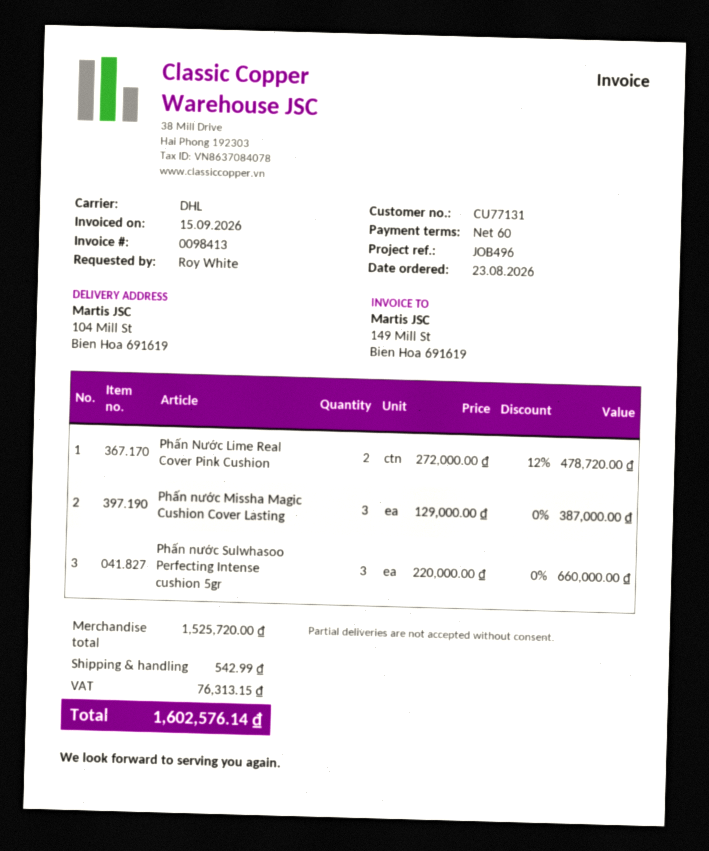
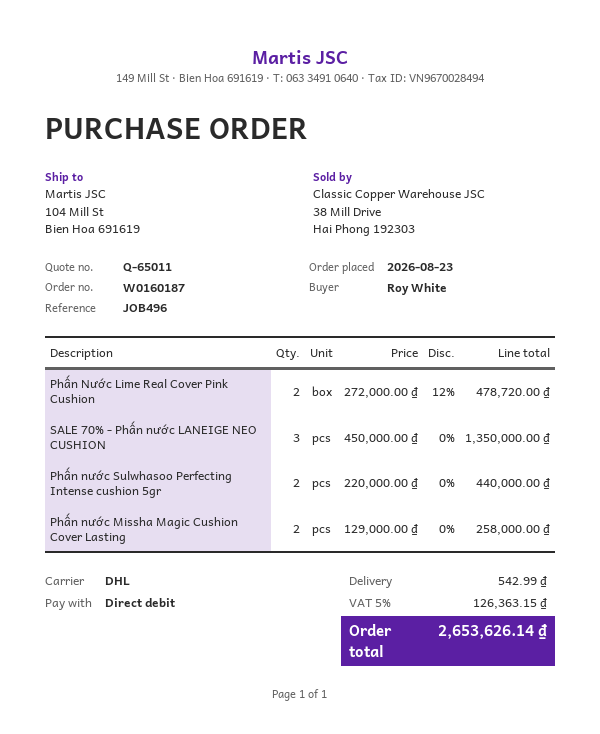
Phấn nước Missha Magic Cushion Cover Lasting: 3 x 129000.00 = 387000.00 -> 2 x 129000.00 = 258000.00
Phấn nước Sulwhasoo Perfecting Intense cushion 5gr: 3 x 220000.00 = 660000.00 -> 2 x 220000.00 = 440000.00
SALE 70% - Phấn nước LANEIGE NEO CUSHION: none -> 3 x 450000.00 = 1350000.00
tax: 76313.15 -> 126363.15
total: 1602576.14 -> 2653626.14

